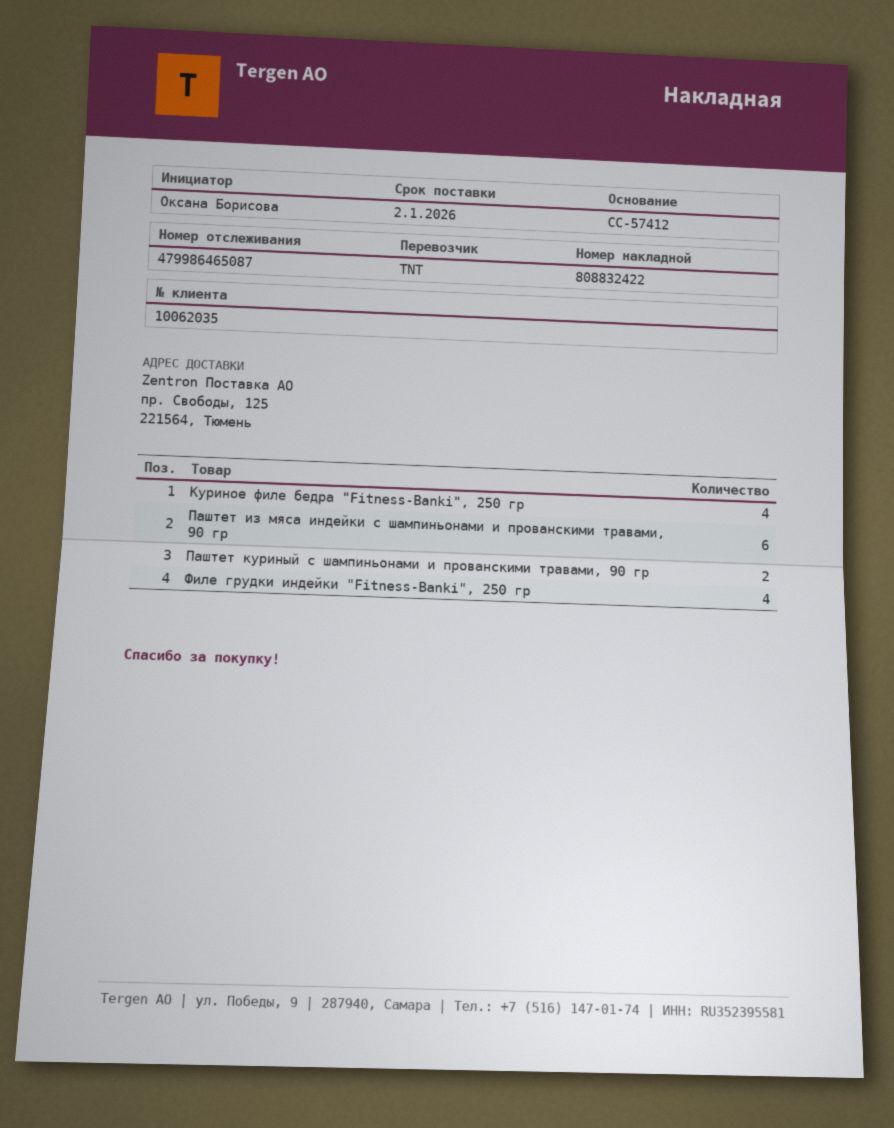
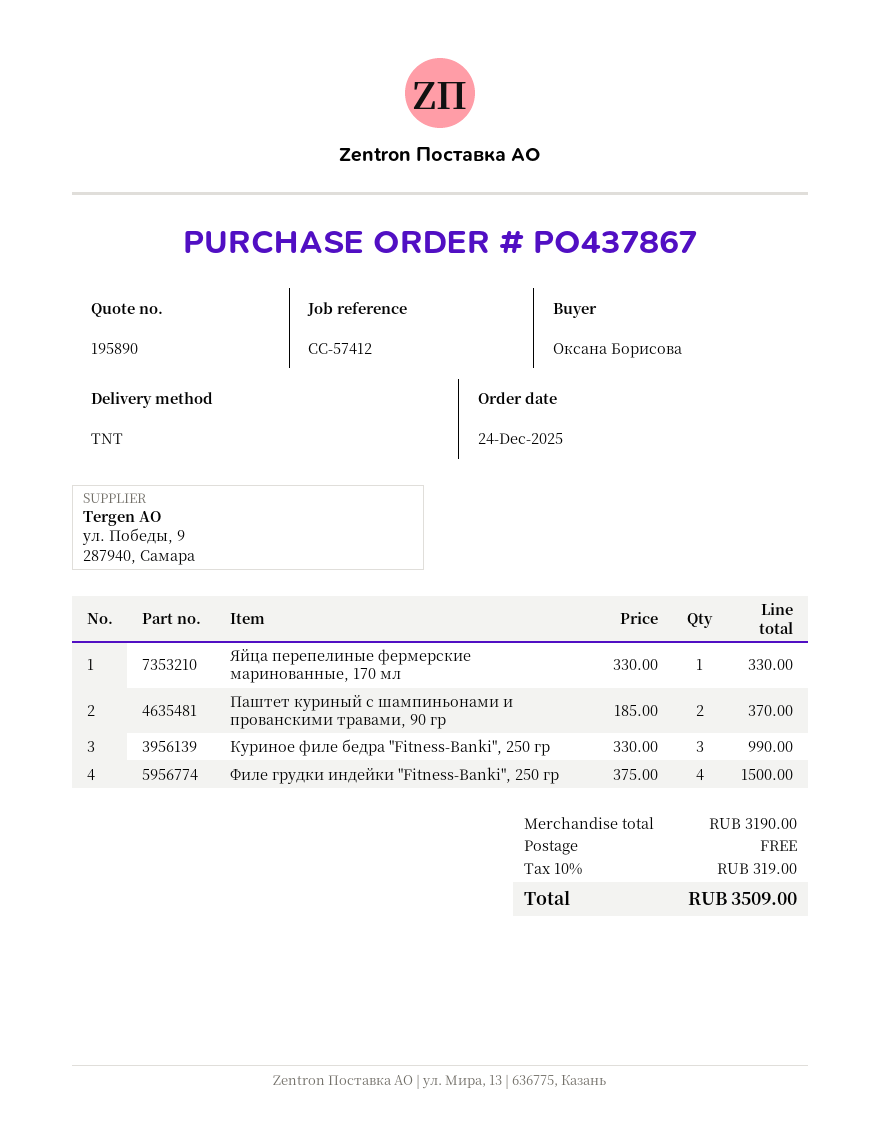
Куриное филе бедра "Fitness-Banki", 250 гр: 4 -> 3
Паштет из мяса индейки с шампиньонами и прованскими травами, 90 гр: 6 -> none
Яйца перепелиные фермерские маринованные, 170 мл: none -> 1

